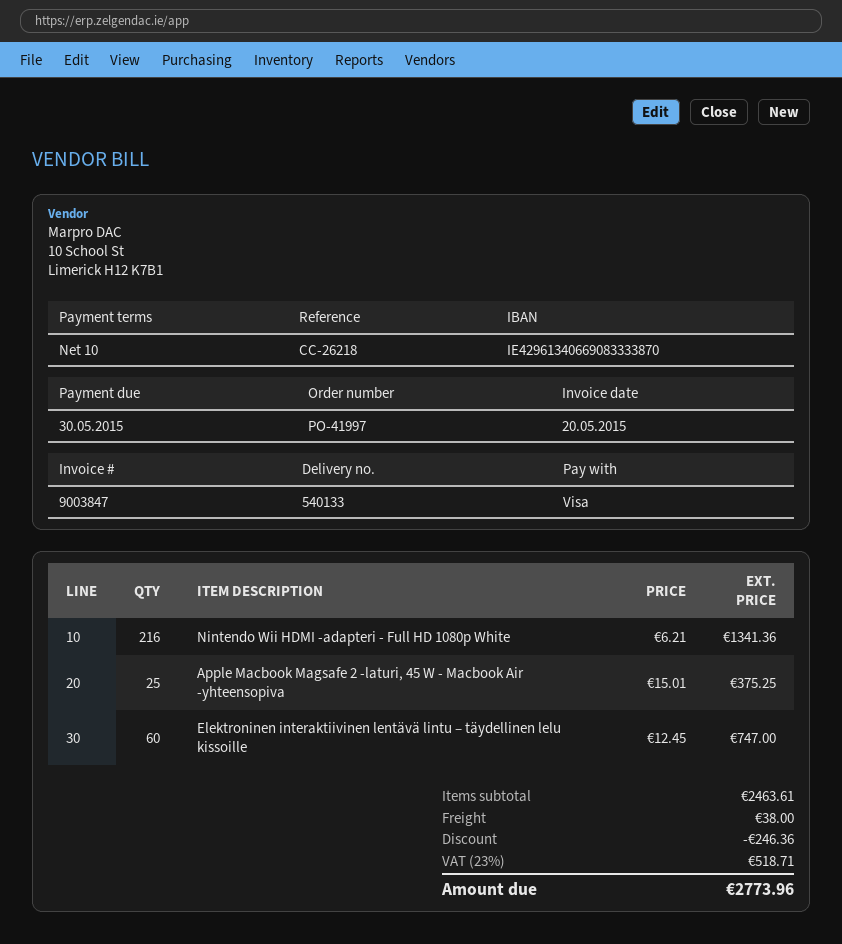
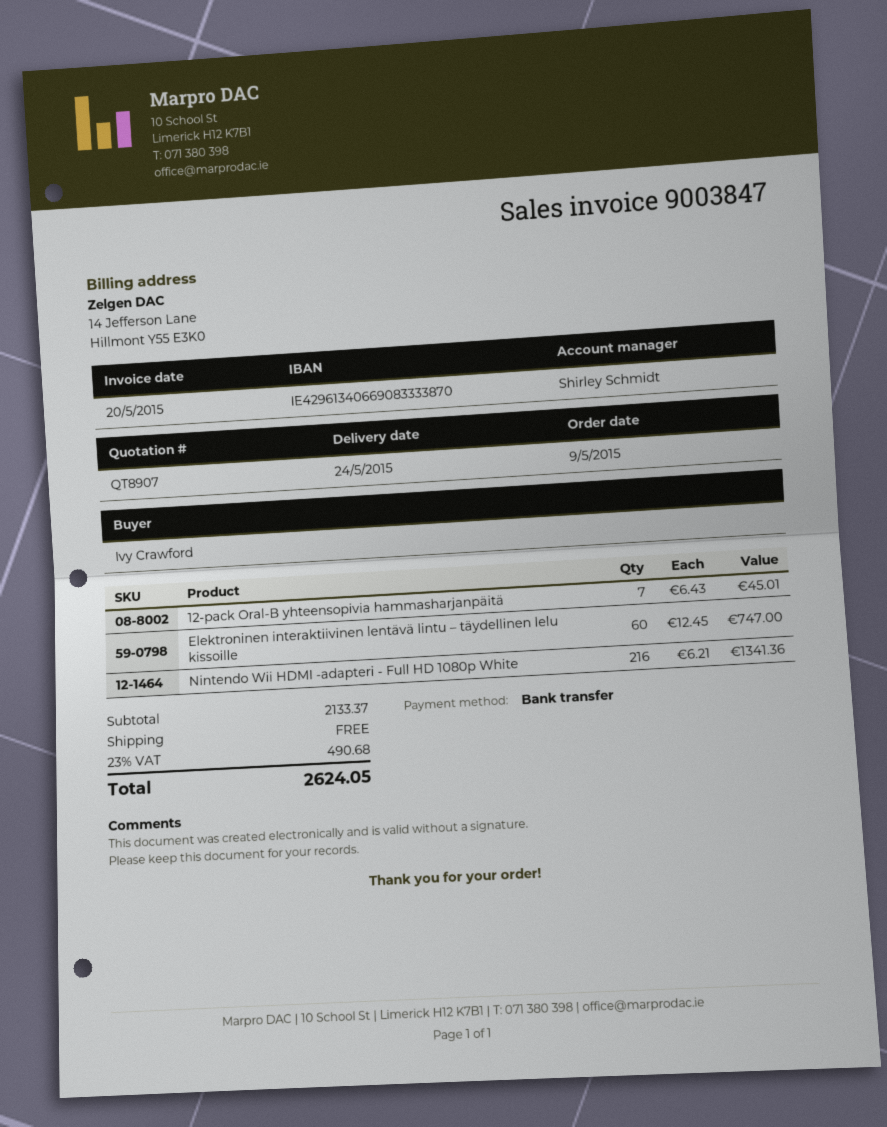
payment method: Visa -> bank transfer
Apple Macbook Magsafe 2 -laturi, 45 W - Macbook Air -yhteensopiva: 25 x 15.01 = 375.25 -> none
12-pack Oral-B yhteensopivia hammasharjanpäitä: none -> 7 x 6.43 = 45.01
subtotal: 2463.61 -> 2133.37
discount: 246.36 -> none
shipping: 38.00 -> 0.00
tax: 23% = 518.71 -> 23% = 490.68
total: 2773.96 -> 2624.05

